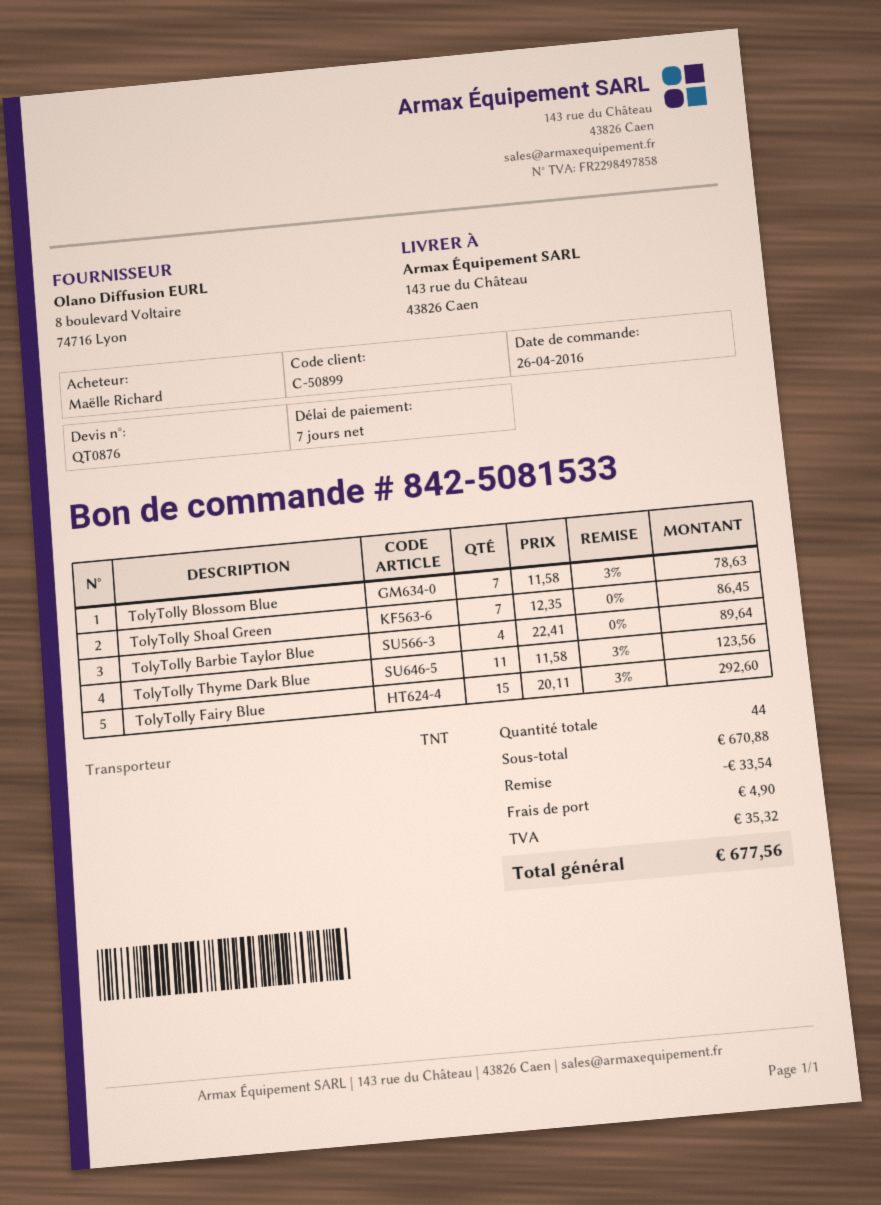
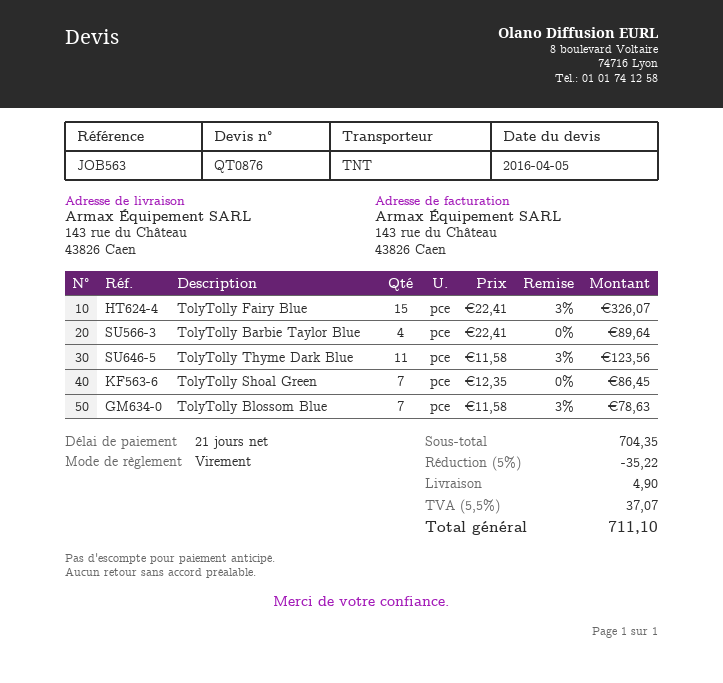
payment terms: 7 days -> 21 days
TolyTolly Fairy Blue: 15 x 20.11 - 3% = 292.60 -> 15 x 22.41 - 3% = 326.07
subtotal: 670.88 -> 704.35
discount: 33.54 -> 35.22
tax: 35.32 -> 37.07
total: 677.56 -> 711.10

